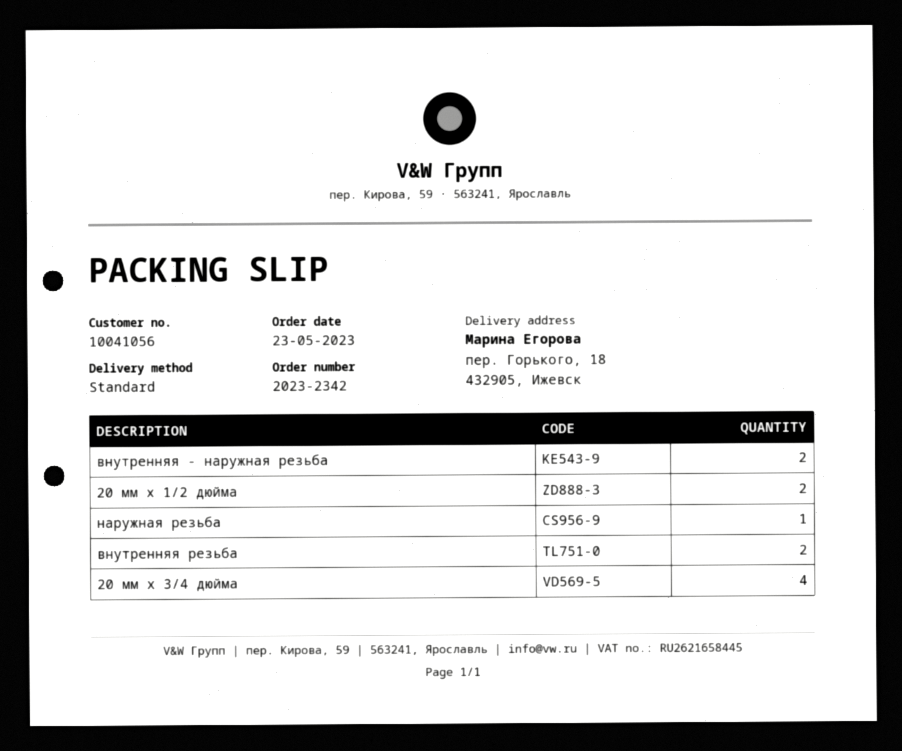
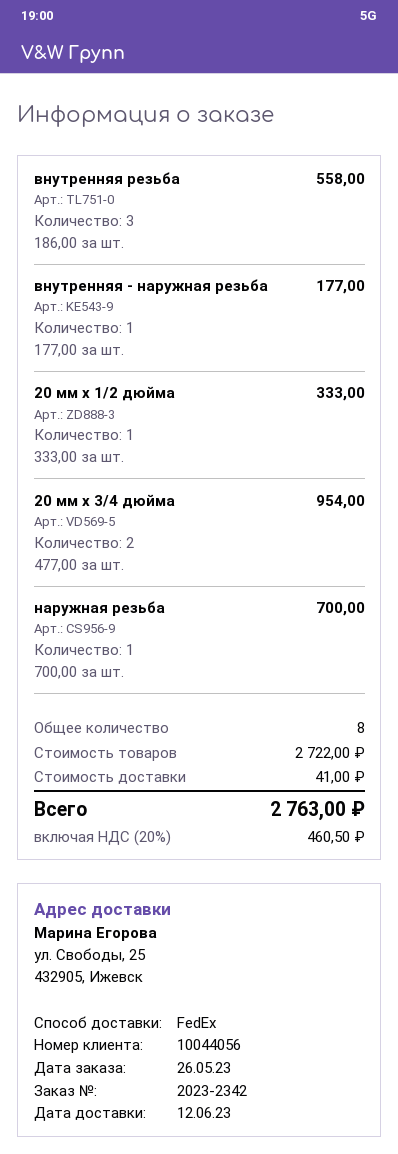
order date: 2023-05-23 -> 2023-05-26
customer number: 10041056 -> 10044056
shipping method: standard -> FedEx
ship to: пер. Горького, 18, 432905, Ижевск -> ул. Свободы, 25, 432905, Ижевск
внутренняя - наружная резьба: 2 -> 1
20 мм х 1/2 дюйма: 2 -> 1
внутренняя резьба: 2 -> 3
20 мм х 3/4 дюйма: 4 -> 2

